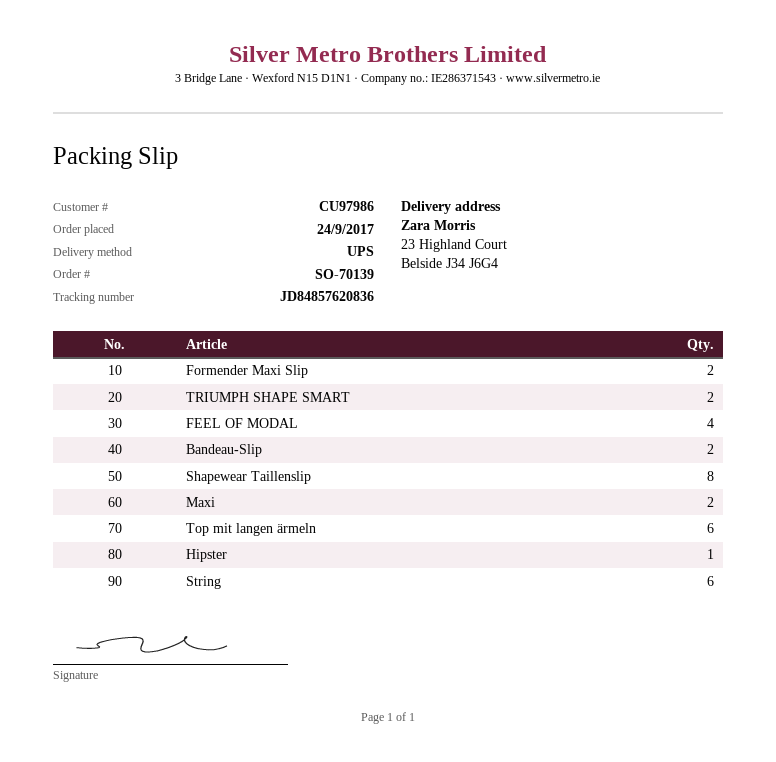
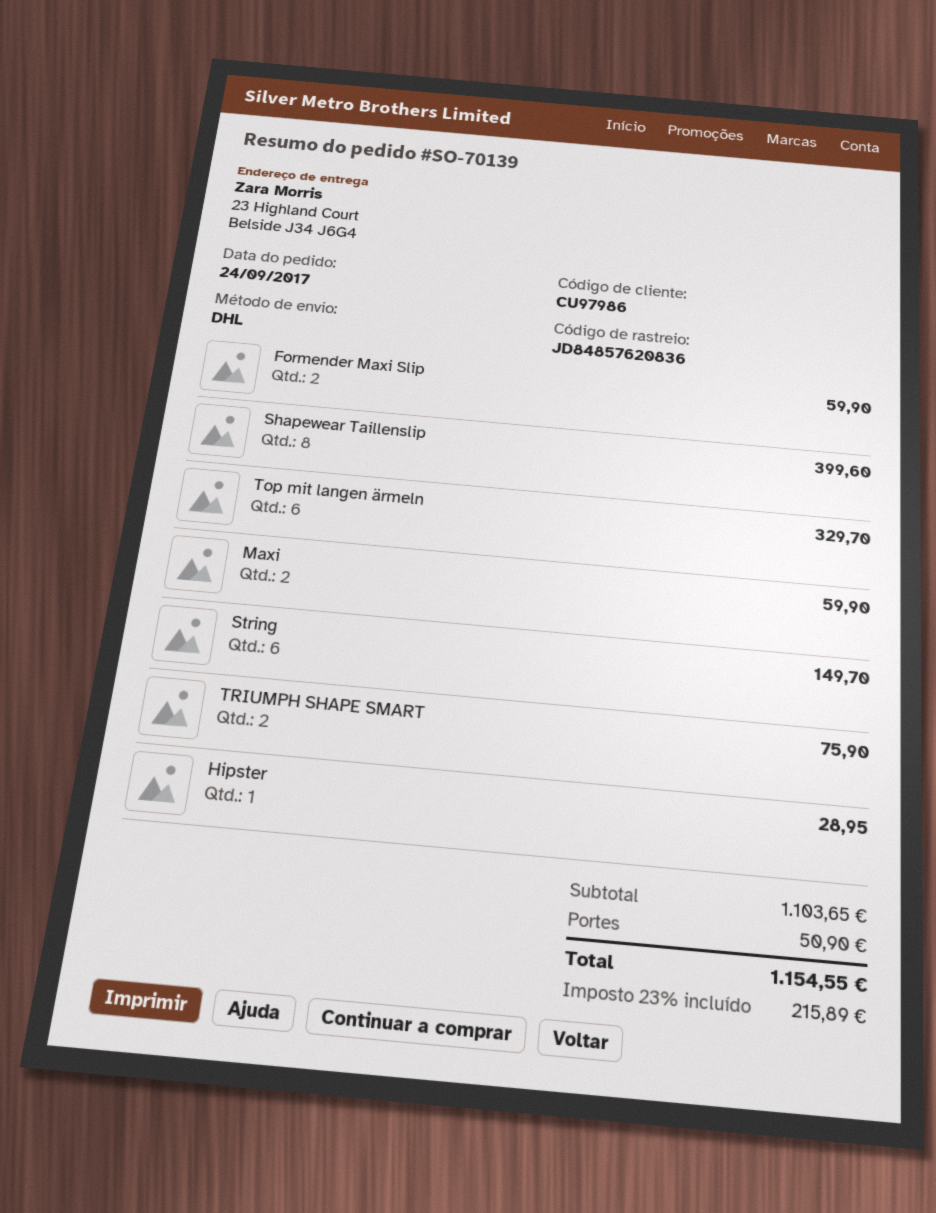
shipping method: UPS -> DHL
FEEL OF MODAL: 4 -> none
Bandeau-Slip: 2 -> none

